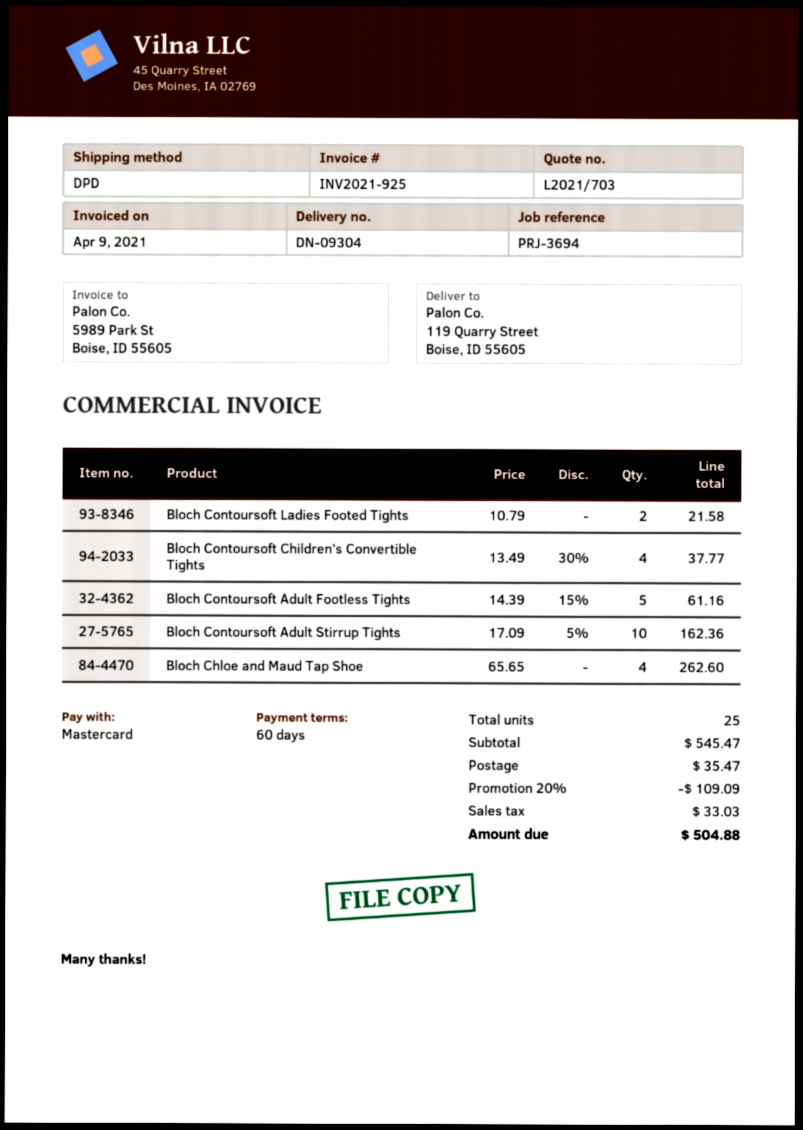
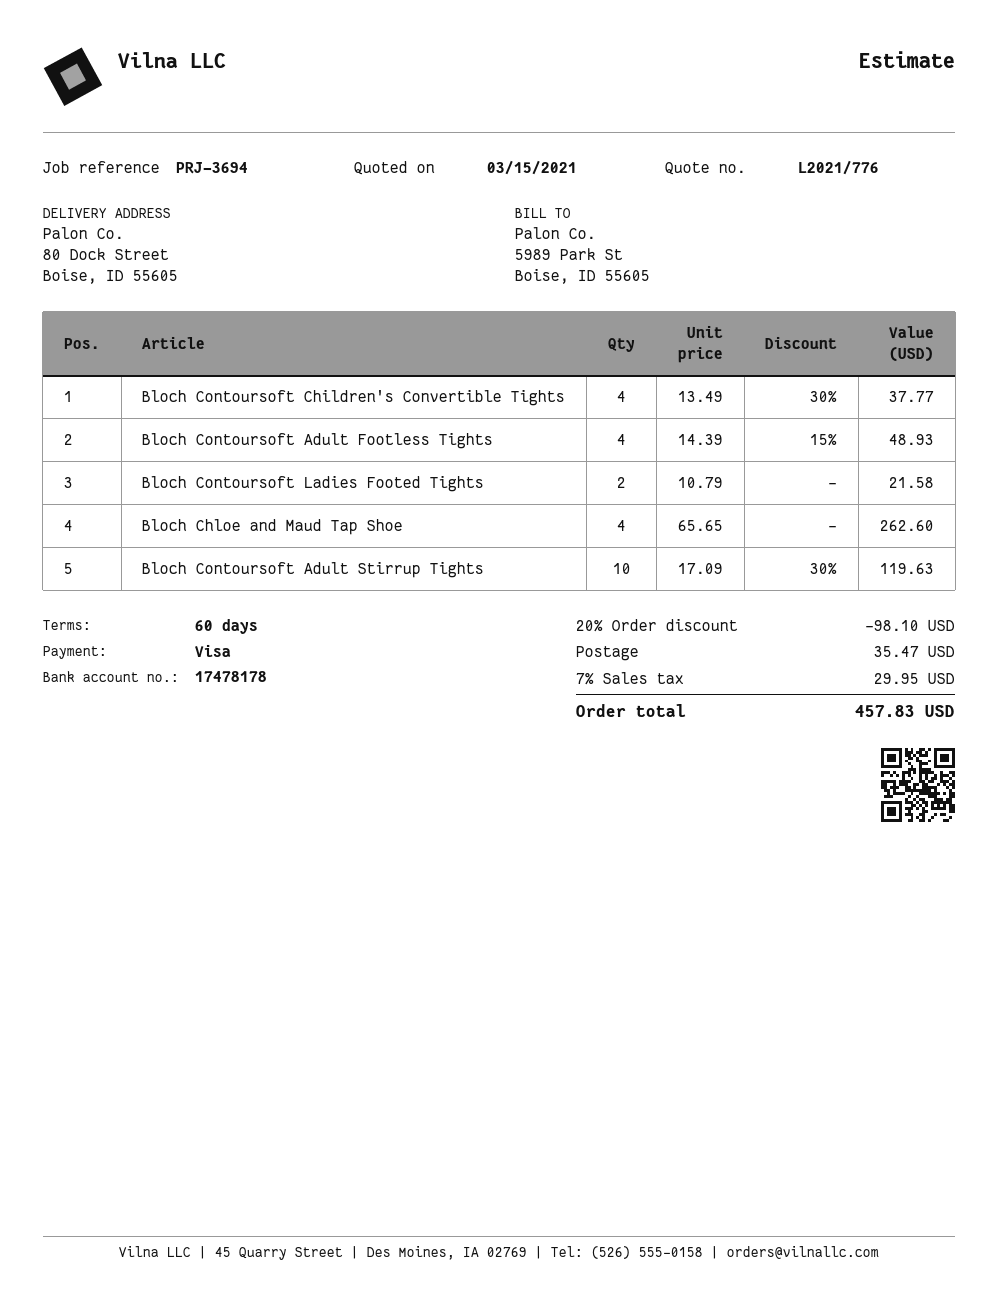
quote number: L2021/703 -> L2021/776
payment method: Mastercard -> Visa
ship to: 119 Quarry Street, Boise, ID 55605 -> 80 Dock Street, Boise, ID 55605
Bloch Contoursoft Adult Footless Tights: 5 x 14.39 - 15% = 61.16 -> 4 x 14.39 - 15% = 48.93
Bloch Contoursoft Adult Stirrup Tights: 10 x 17.09 - 5% = 162.36 -> 10 x 17.09 - 30% = 119.63
discount: 20% = 109.09 -> 20% = 98.10
tax: 33.03 -> 29.95
total: 504.88 -> 457.83

